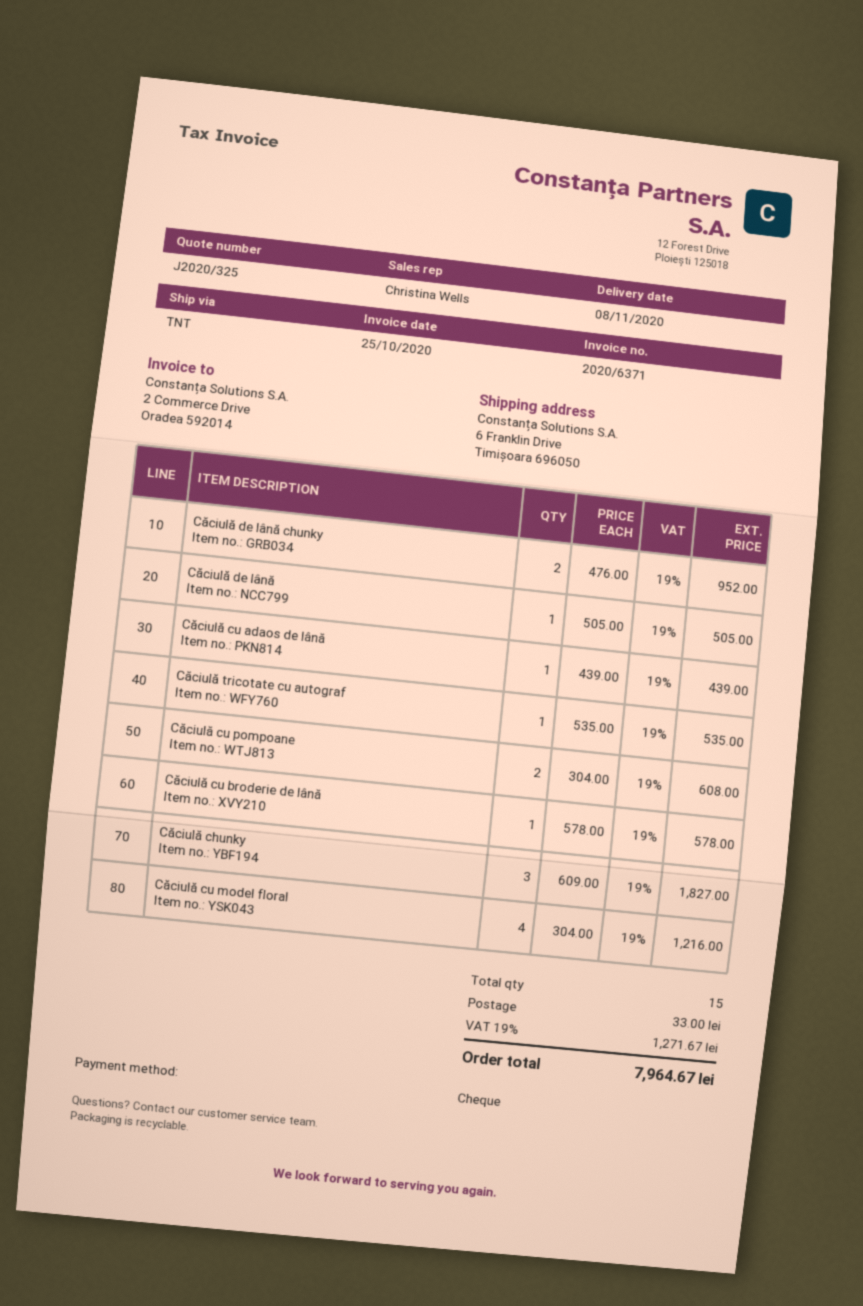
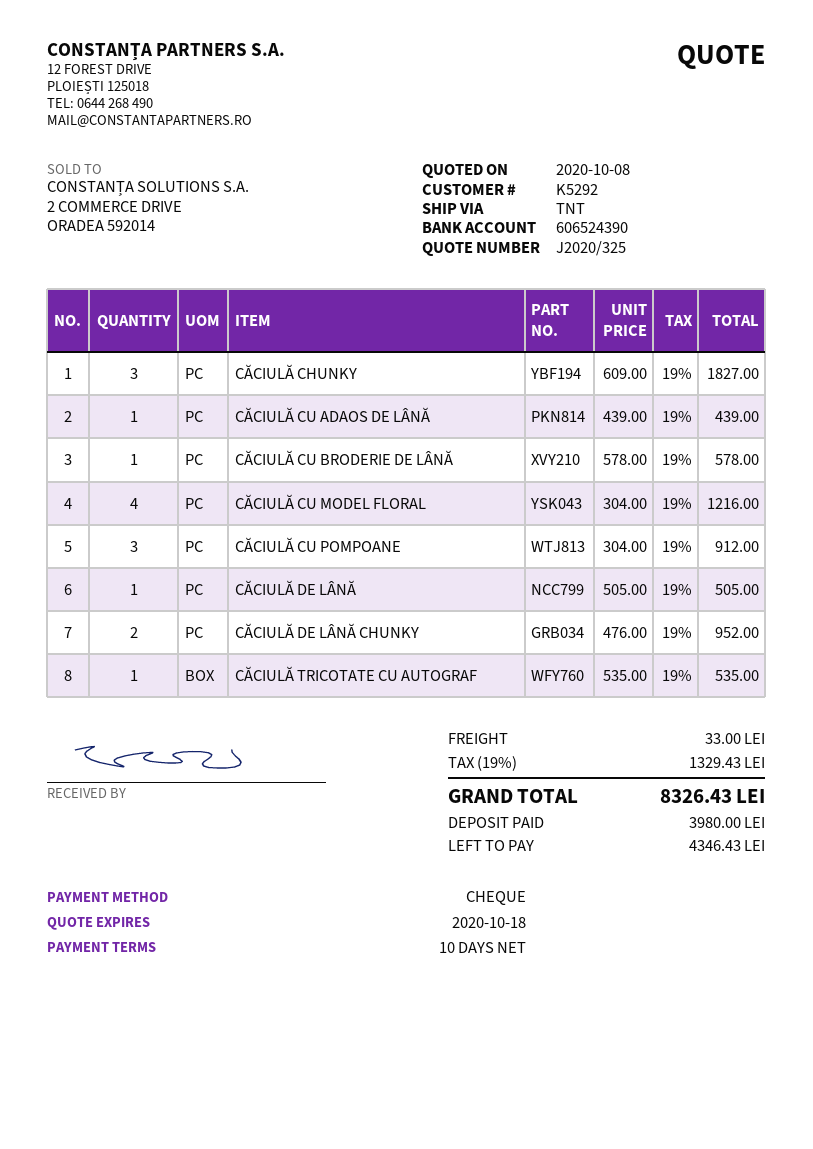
Căciulă cu pompoane: 2 x 304.00 = 608.00 -> 3 x 304.00 = 912.00
tax: 19% = 1271.67 -> 19% = 1329.43
total: 7964.67 -> 8326.43

